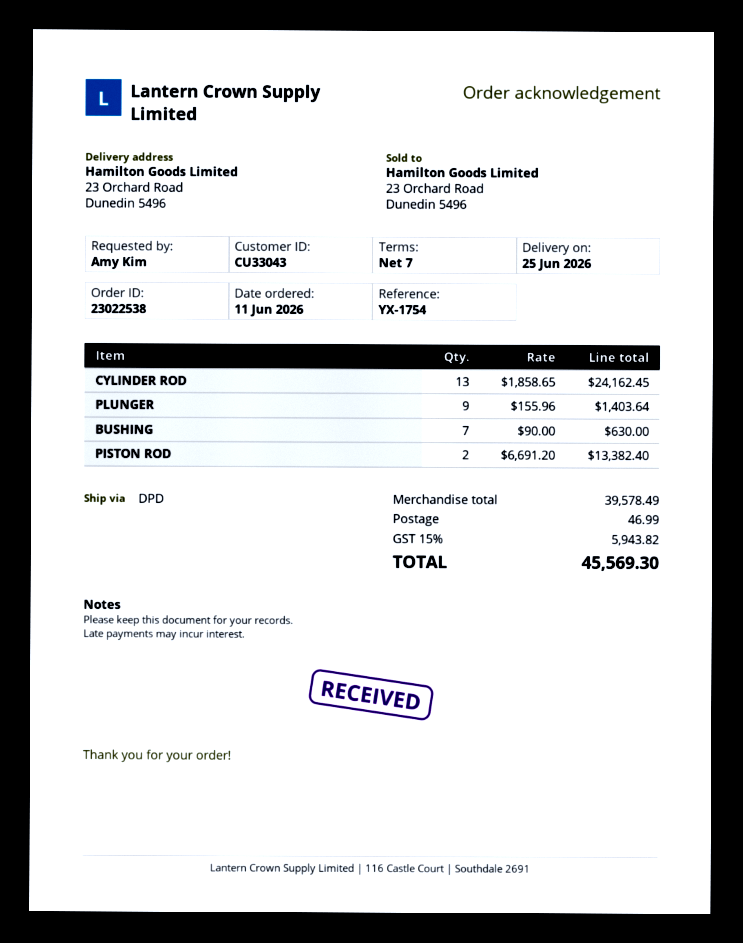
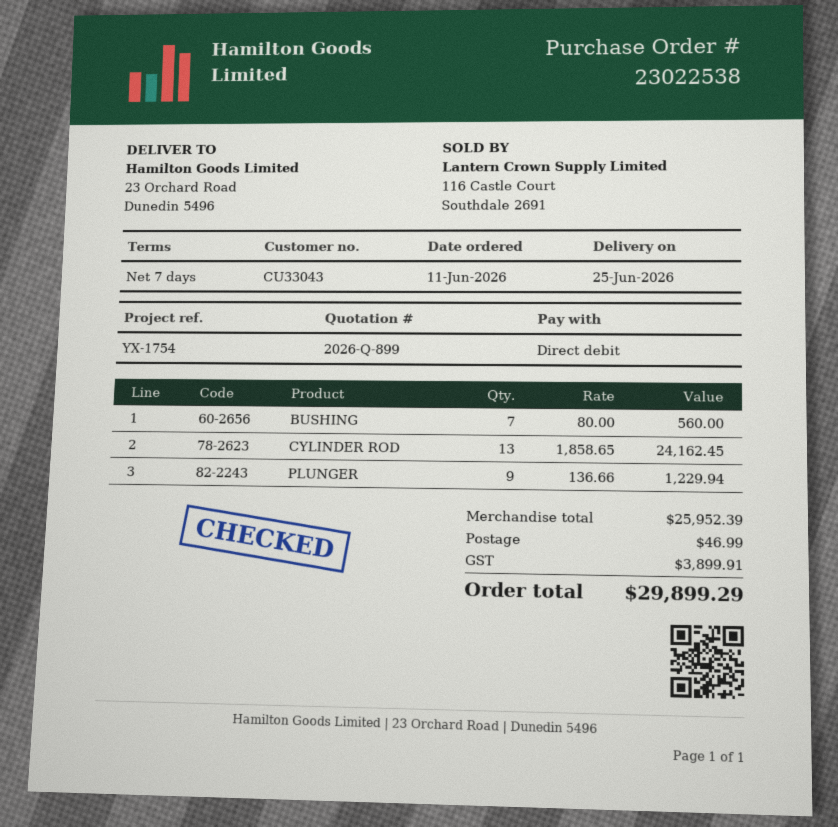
PLUNGER: 9 x 155.96 = 1403.64 -> 9 x 136.66 = 1229.94
BUSHING: 7 x 90.00 = 630.00 -> 7 x 80.00 = 560.00
PISTON ROD: 2 x 6691.20 = 13382.40 -> none
subtotal: 39578.49 -> 25952.39
tax: 5943.82 -> 3899.91
total: 45569.30 -> 29899.29

